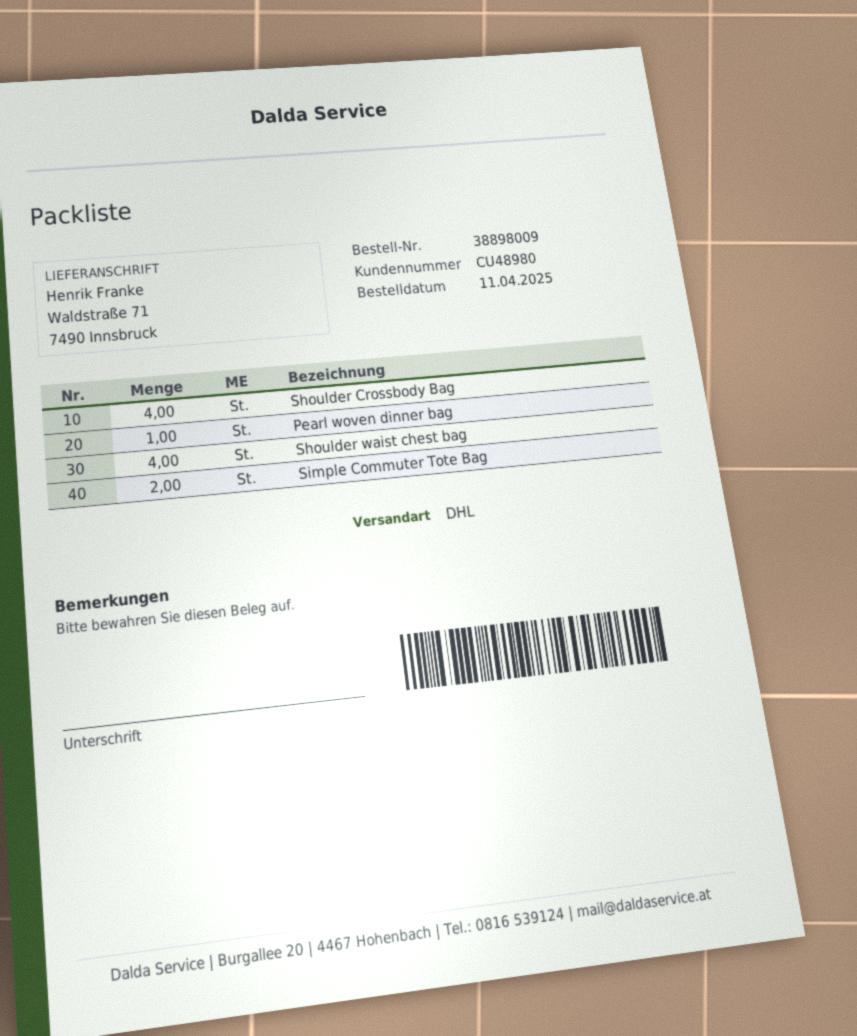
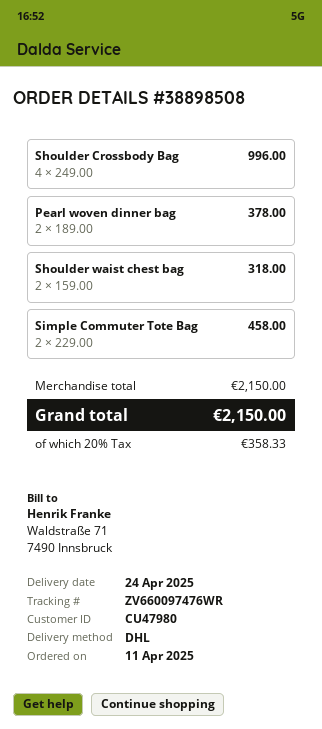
order number: 38898009 -> 38898508
customer number: CU48980 -> CU47980
Pearl woven dinner bag: 1 -> 2
Shoulder waist chest bag: 4 -> 2

